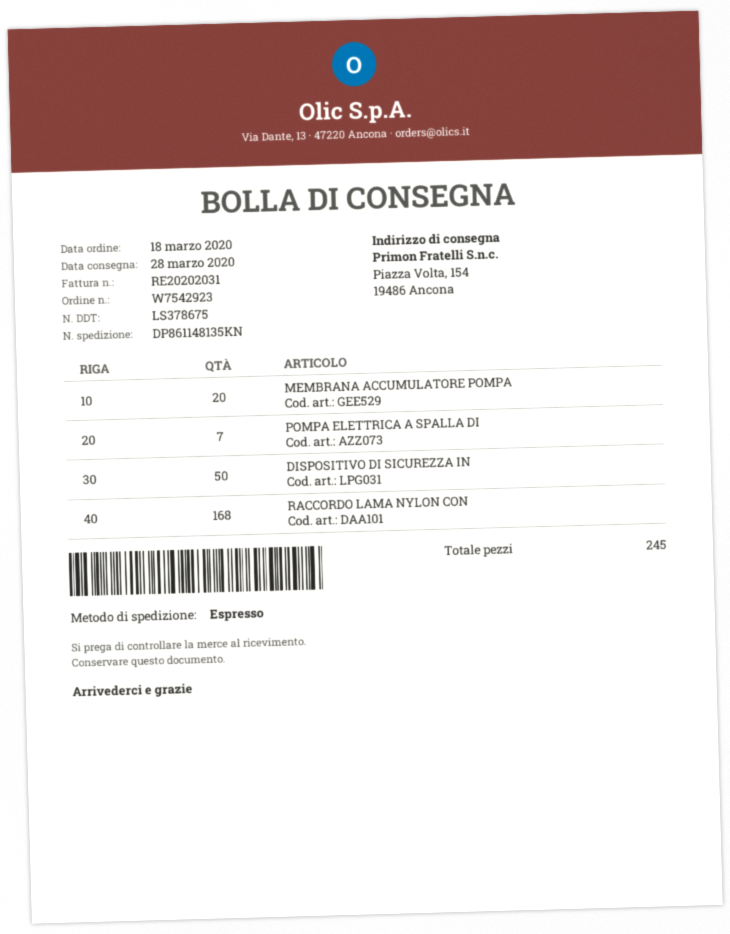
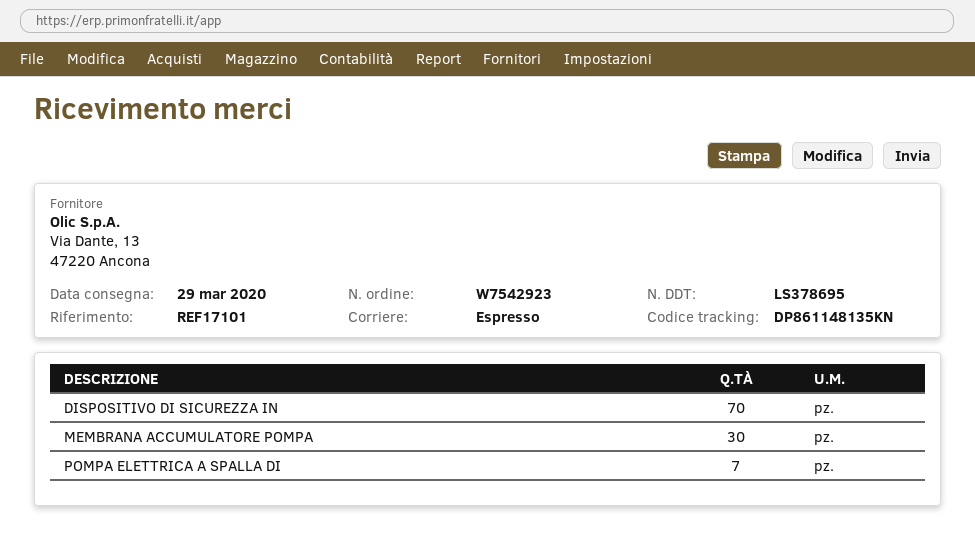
delivery note number: LS378675 -> LS378695
delivery date: 2020-03-28 -> 2020-03-29
MEMBRANA ACCUMULATORE POMPA: 20 -> 30
DISPOSITIVO DI SICUREZZA IN: 50 -> 70
RACCORDO LAMA NYLON CON: 168 -> none

